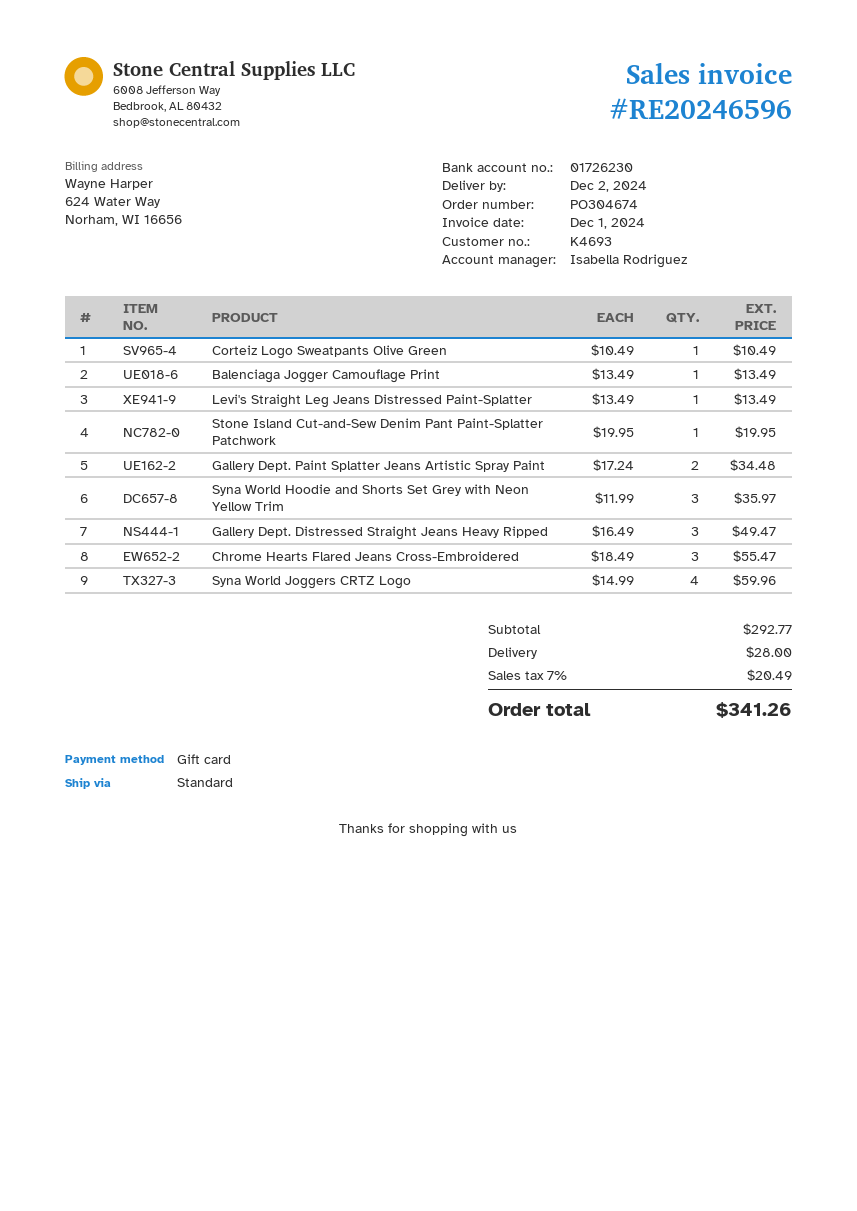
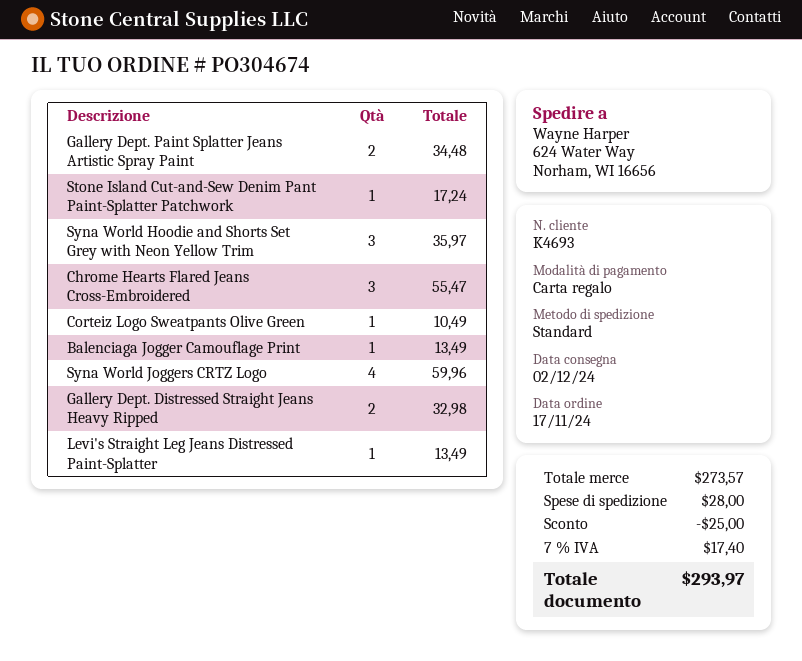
Stone Island Cut-and-Sew Denim Pant Paint-Splatter Patchwork: 1 for 19.95 -> 1 for 17.24
Gallery Dept. Distressed Straight Jeans Heavy Ripped: 3 for 49.47 -> 2 for 32.98
subtotal: 292.77 -> 273.57
discount: none -> 25.00
tax: 7% = 20.49 -> 7% = 17.40
total: 341.26 -> 293.97

